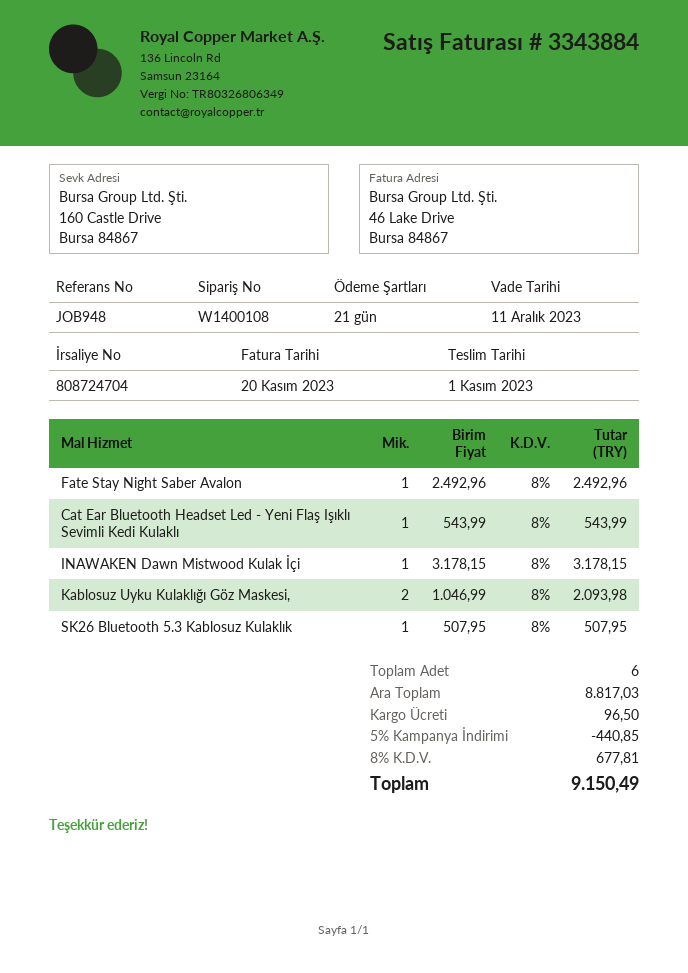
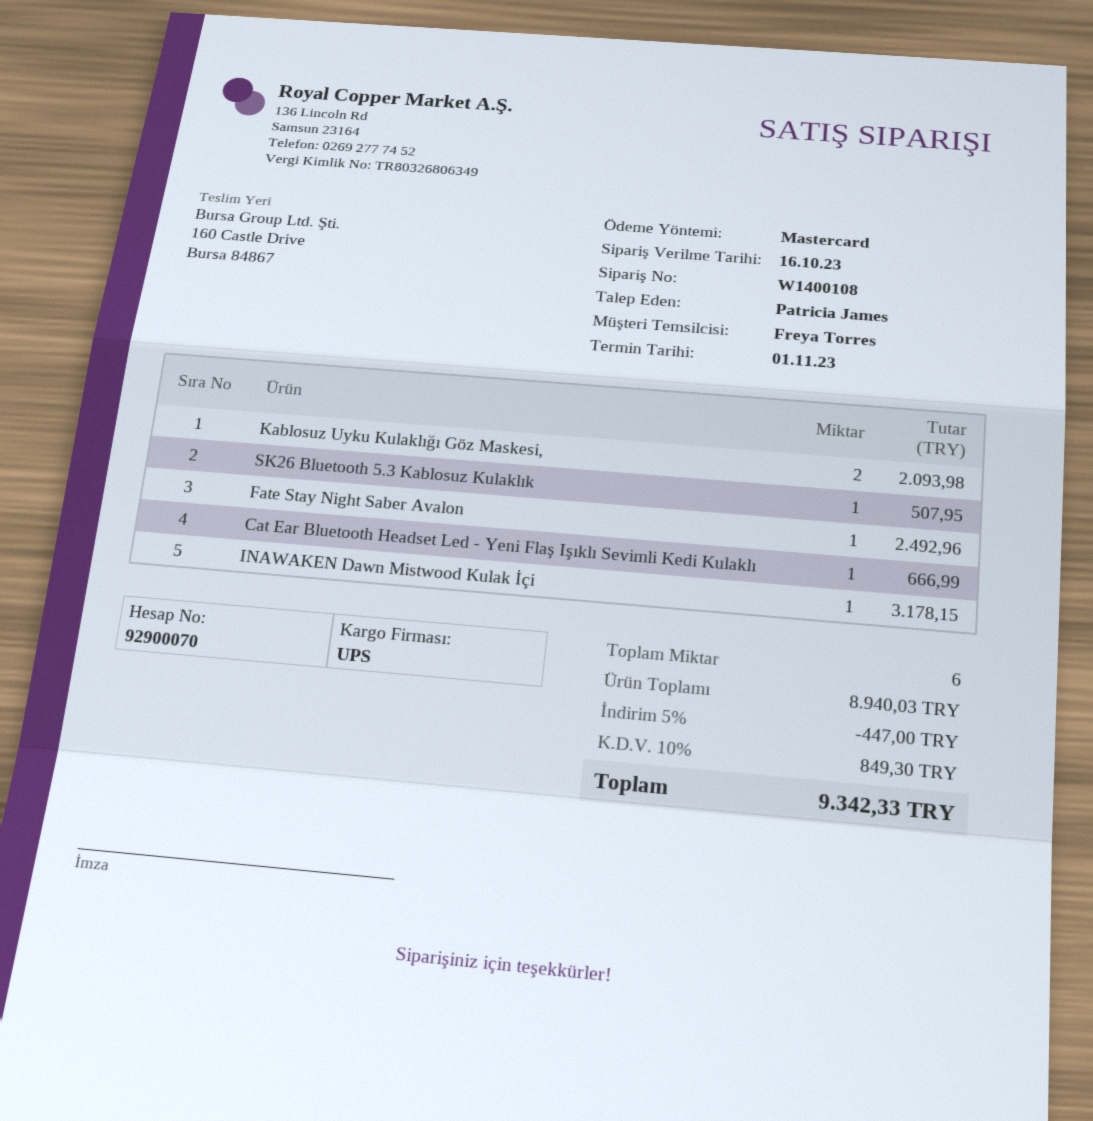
Cat Ear Bluetooth Headset Led - Yeni Flaş Işıklı Sevimli Kedi Kulaklı: 1 for 543.99 -> 1 for 666.99
subtotal: 8817.03 -> 8940.03
discount: 5% = 440.85 -> 5% = 447.00
shipping: 96.50 -> none
tax: 8% = 677.81 -> 10% = 849.30
total: 9150.49 -> 9342.33

